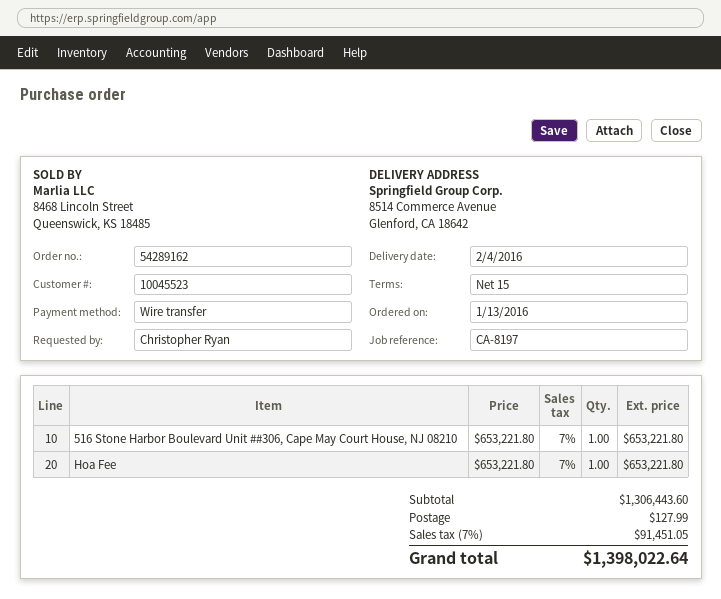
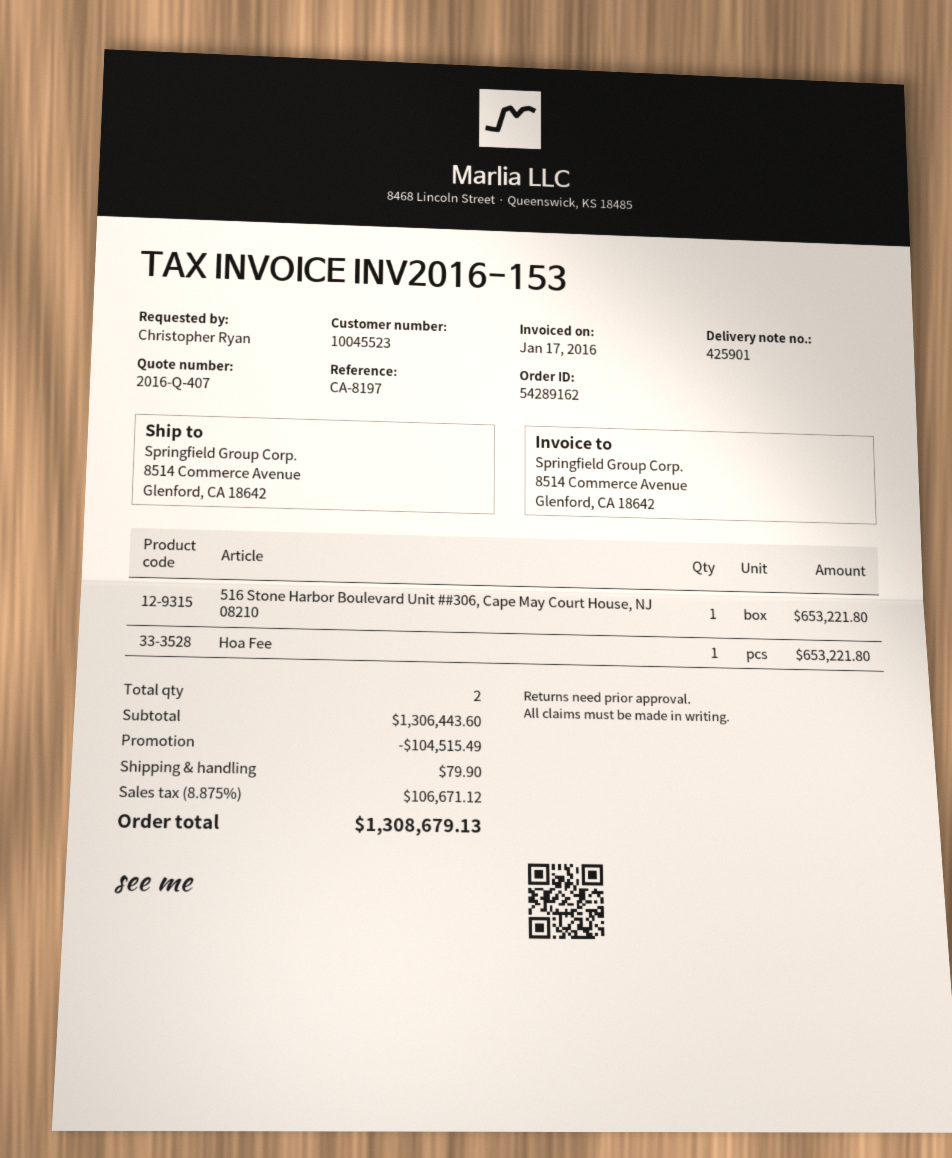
discount: none -> 104515.49
shipping: 127.99 -> 79.90
tax: 7% = 91451.05 -> 8.875% = 106671.12
total: 1398022.64 -> 1308679.13

